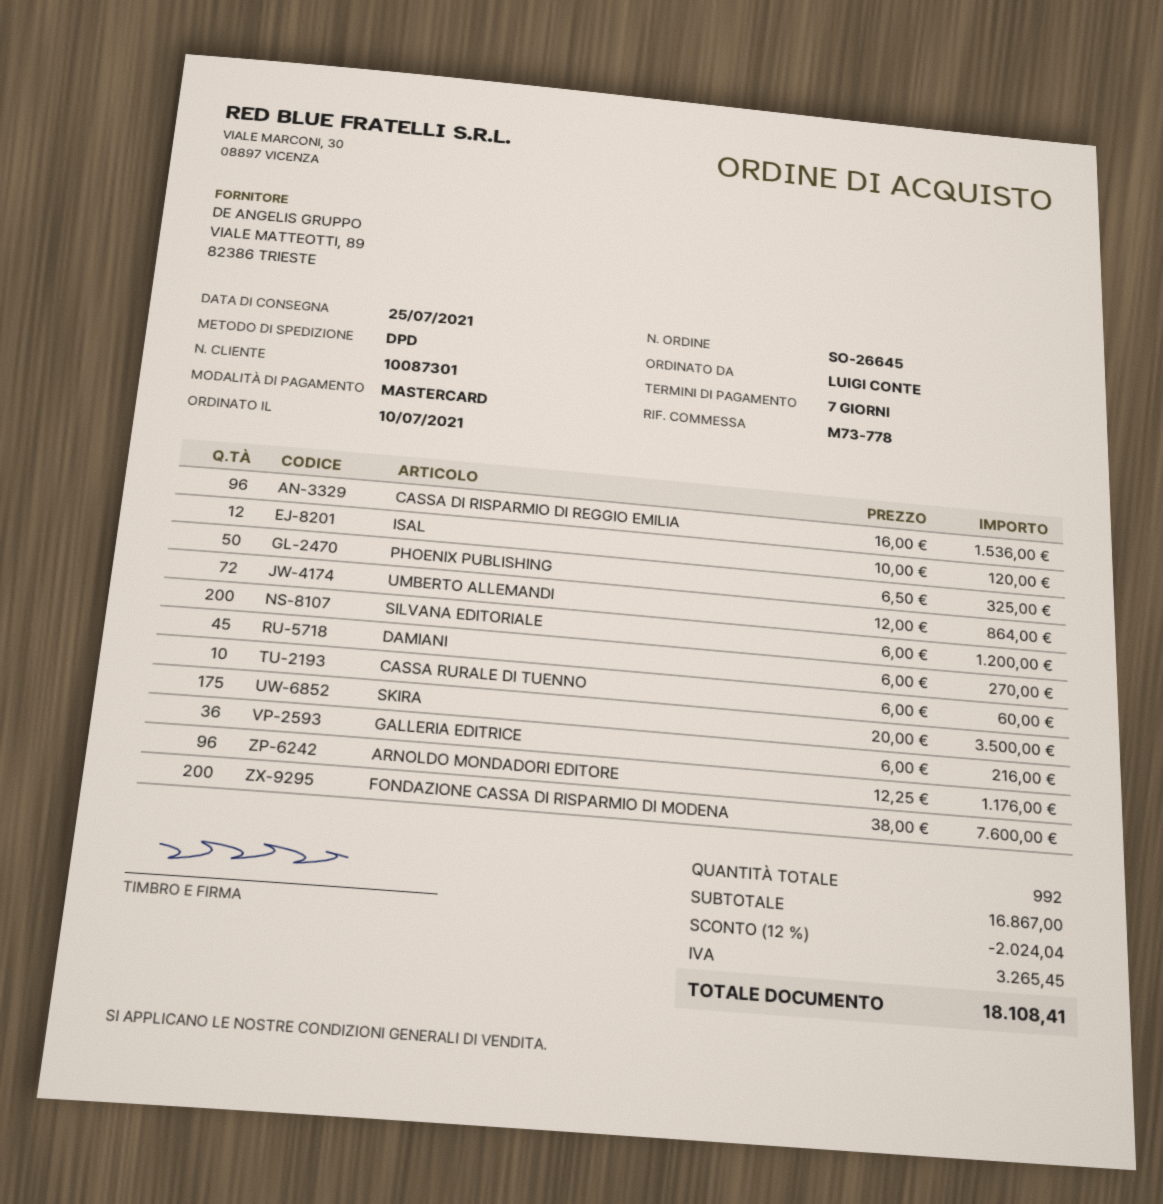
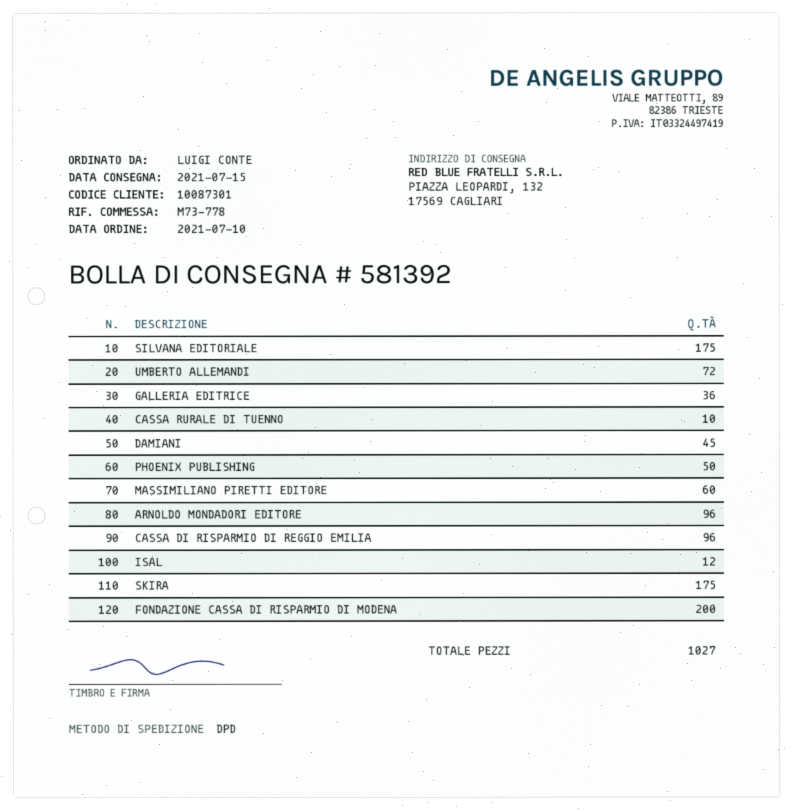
delivery date: 2021-07-25 -> 2021-07-15
SILVANA EDITORIALE: 200 -> 175
MASSIMILIANO PIRETTI EDITORE: none -> 60
total quantity: 992 -> 1027

